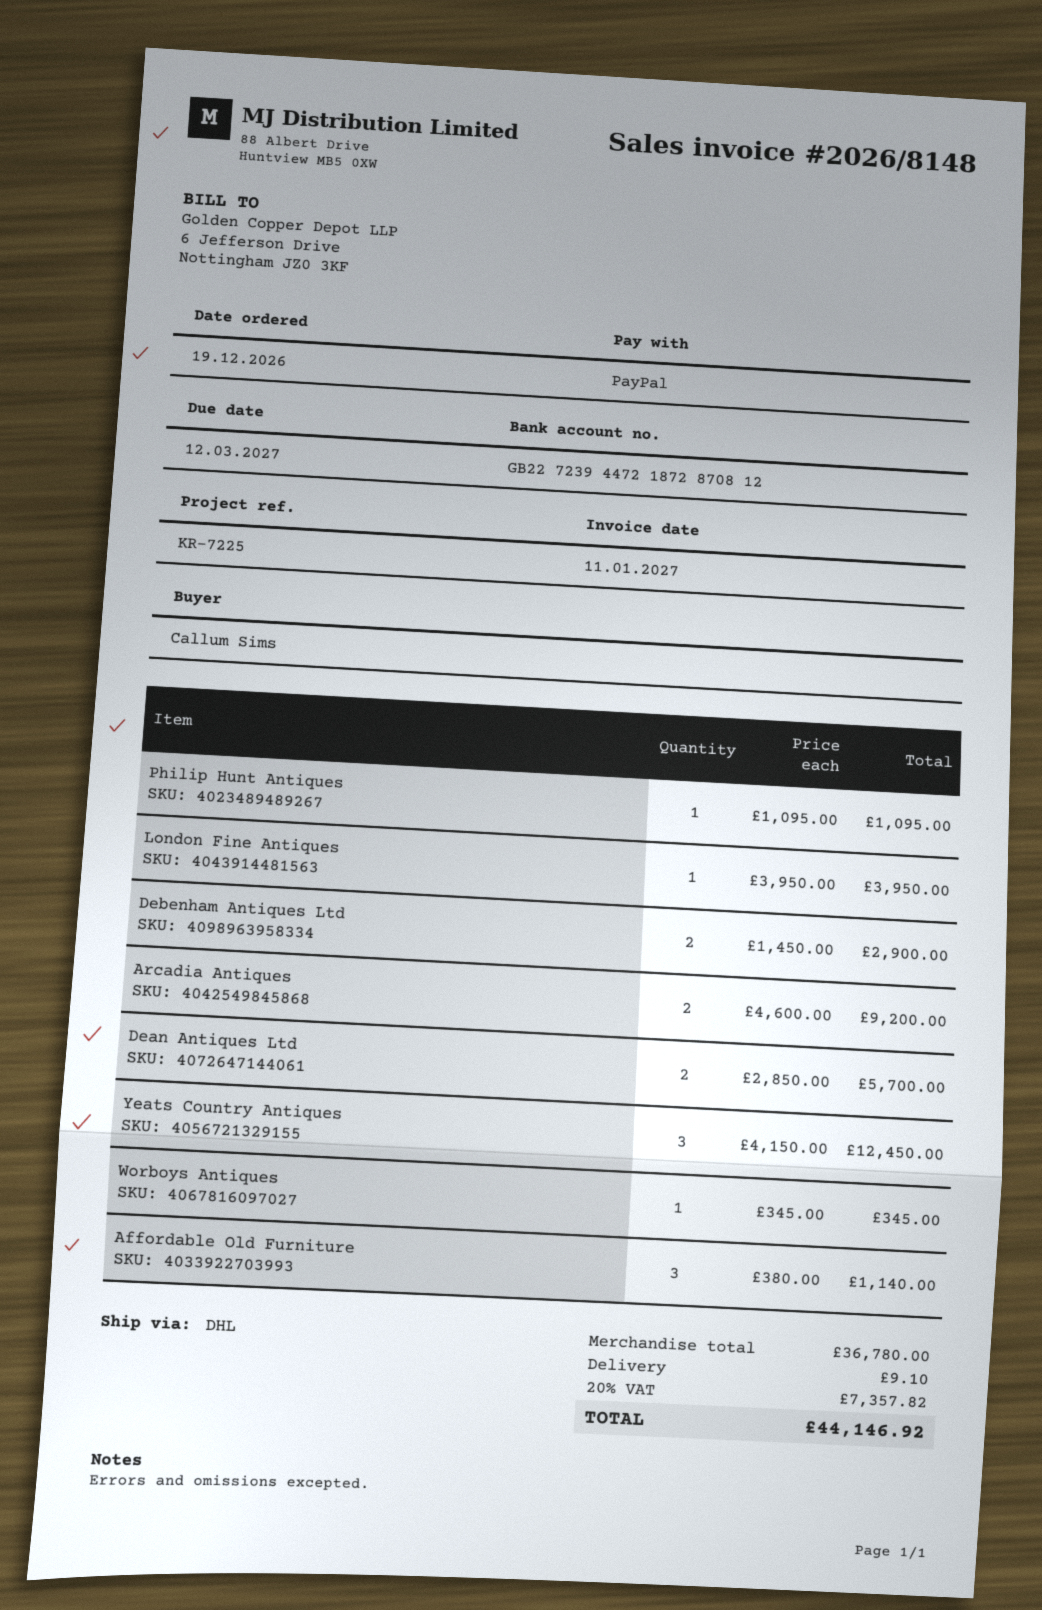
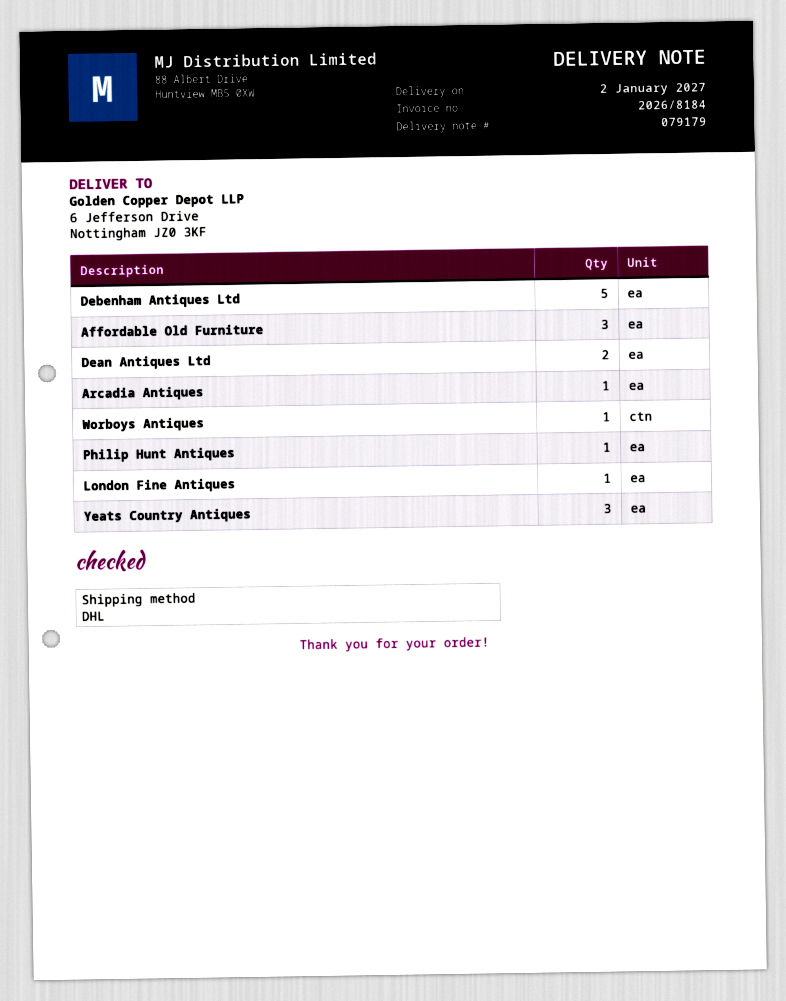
invoice number: 2026/8148 -> 2026/8184
Debenham Antiques Ltd: 2 -> 5
Arcadia Antiques: 2 -> 1

